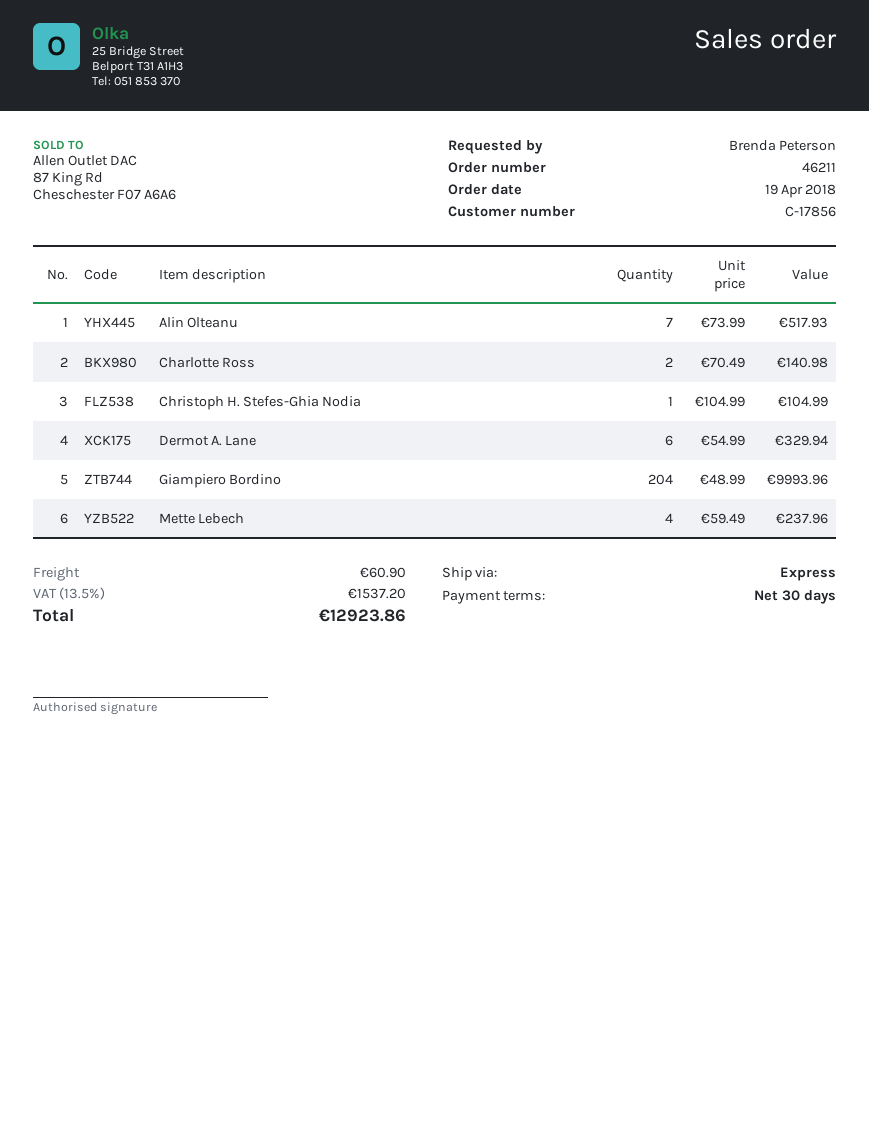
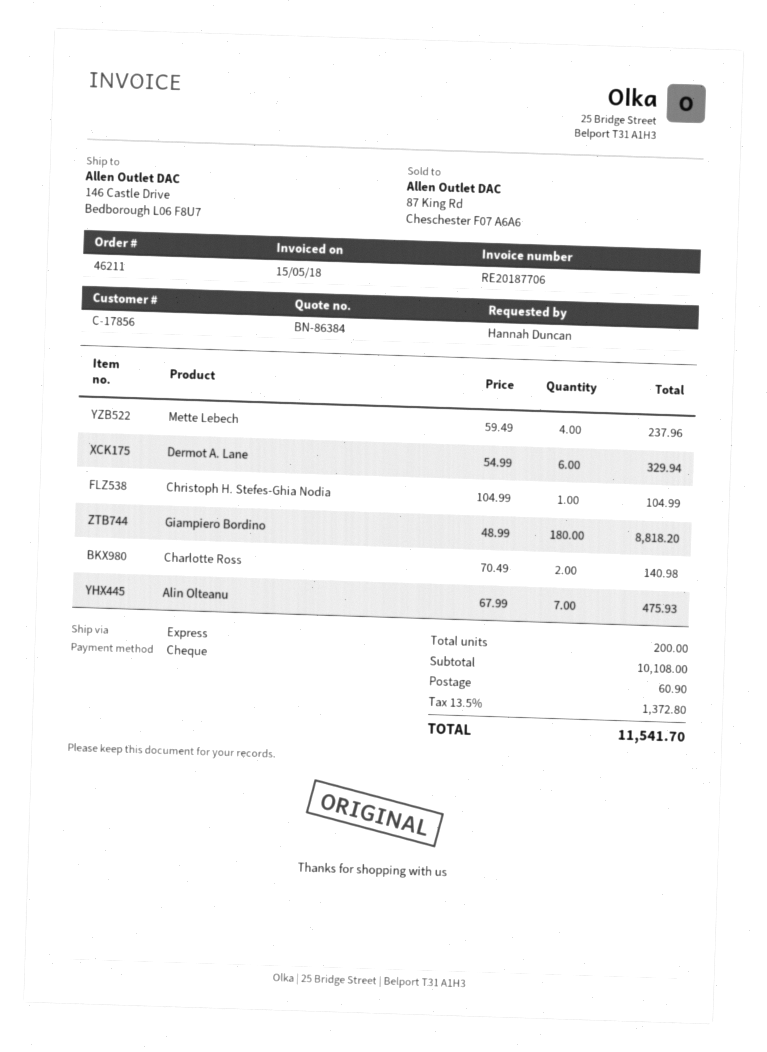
ordered by: Brenda Peterson -> Hannah Duncan
Alin Olteanu: 7 x 73.99 = 517.93 -> 7 x 67.99 = 475.93
Giampiero Bordino: 204 x 48.99 = 9993.96 -> 180 x 48.99 = 8818.20
tax: 13.5% = 1537.20 -> 13.5% = 1372.80
total: 12923.86 -> 11541.70

